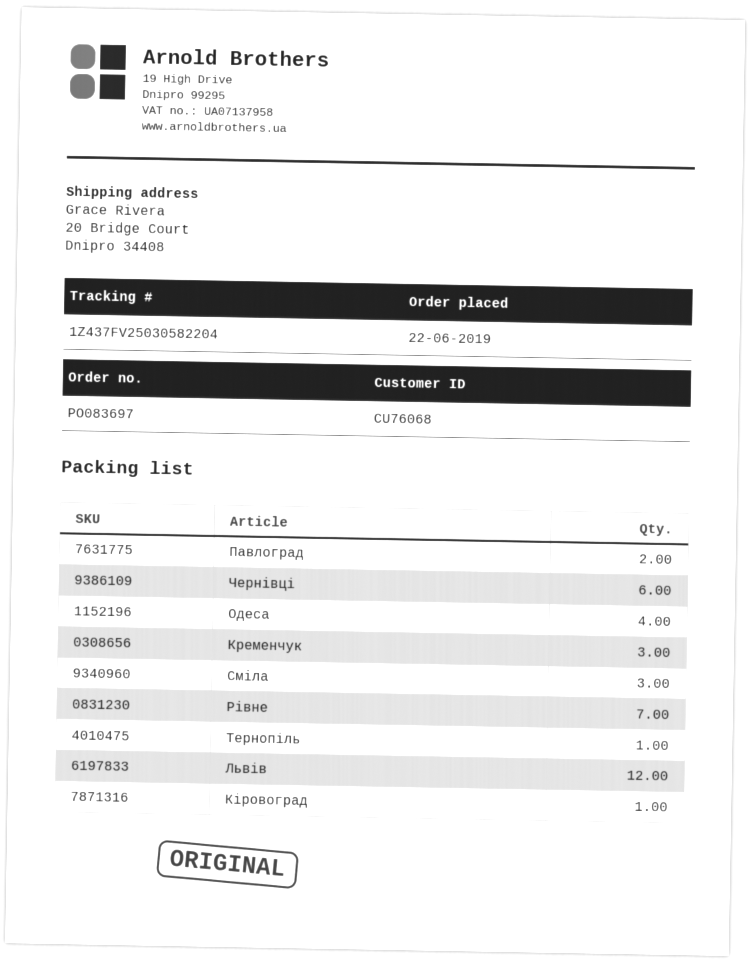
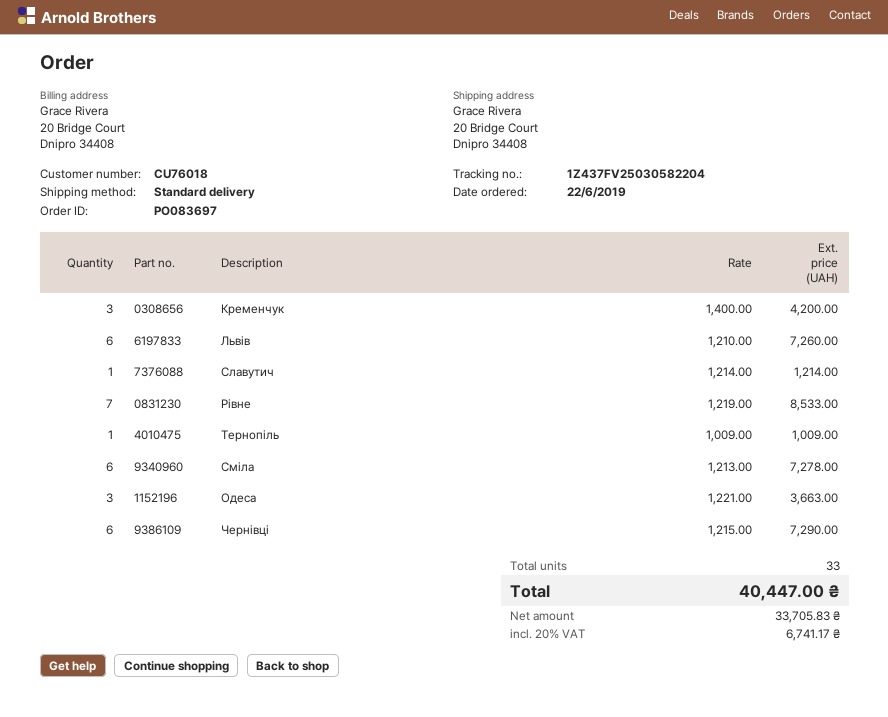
customer number: CU76068 -> CU76018
Павлоград: 2 -> none
Одеса: 4 -> 3
Сміла: 3 -> 6
Львів: 12 -> 6
Кіровоград: 1 -> none
Славутич: none -> 1

